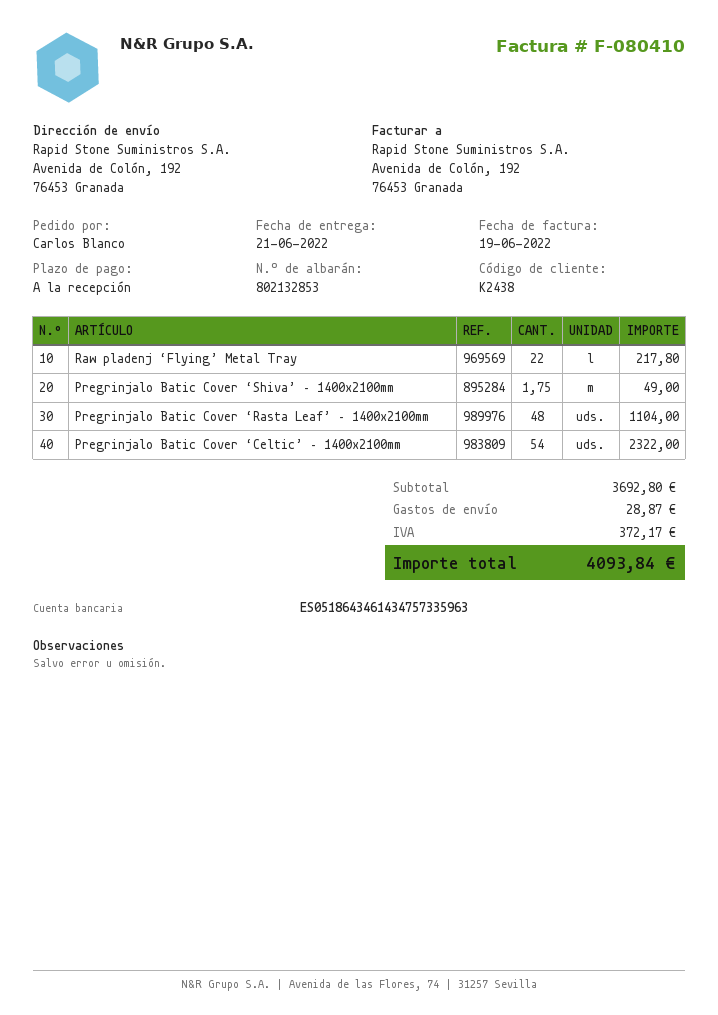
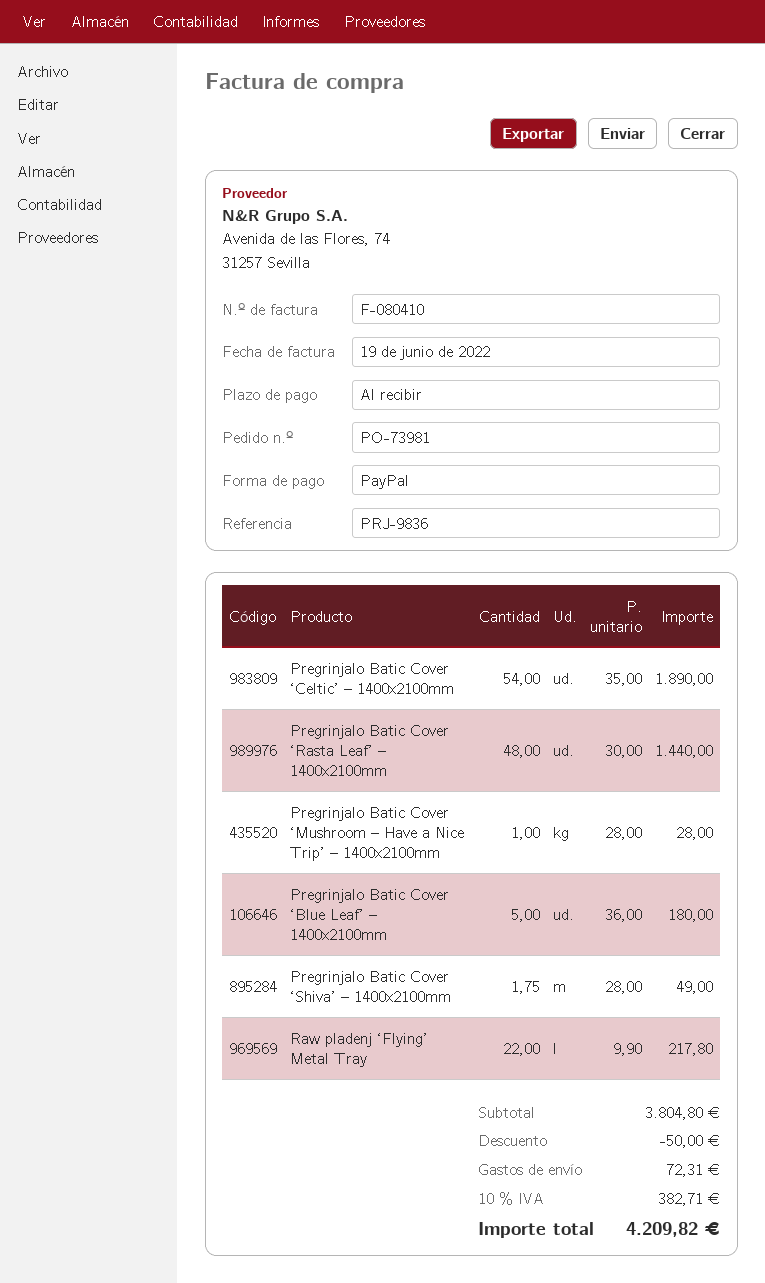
Pregrinjalo Batic Cover ‘Rasta Leaf’ – 1400x2100mm: 48 for 1104.00 -> 48 for 1440.00
Pregrinjalo Batic Cover ‘Celtic’ – 1400x2100mm: 54 for 2322.00 -> 54 for 1890.00
Pregrinjalo Batic Cover ‘Mushroom – Have a Nice Trip’ – 1400x2100mm: none -> 1 for 28.00
Pregrinjalo Batic Cover ‘Blue Leaf’ – 1400x2100mm: none -> 5 for 180.00
subtotal: 3692.80 -> 3804.80
discount: none -> 50.00
shipping: 28.87 -> 72.31
tax: 372.17 -> 382.71
total: 4093.84 -> 4209.82

